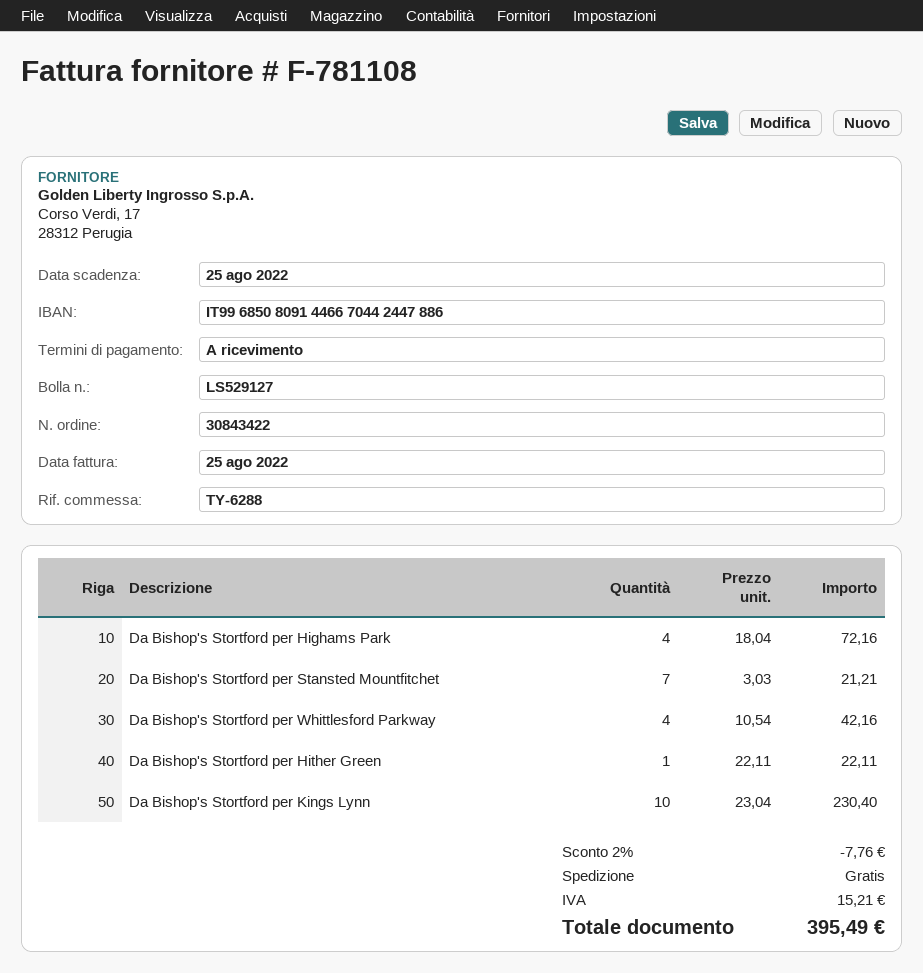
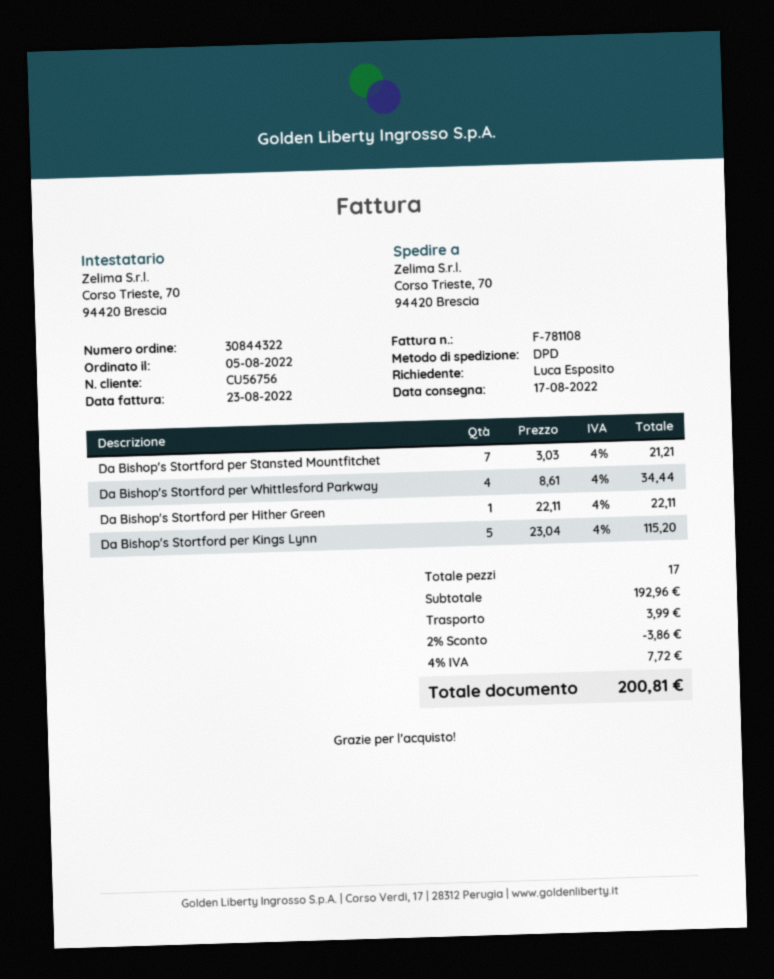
order number: 30843422 -> 30844322
invoice date: 2022-08-25 -> 2022-08-23
Da Bishop's Stortford per Highams Park: 4 x 18.04 = 72.16 -> none
Da Bishop's Stortford per Whittlesford Parkway: 4 x 10.54 = 42.16 -> 4 x 8.61 = 34.44
Da Bishop's Stortford per Kings Lynn: 10 x 23.04 = 230.40 -> 5 x 23.04 = 115.20
discount: 2% = 7.76 -> 2% = 3.86
shipping: 0.00 -> 3.99
tax: 15.21 -> 7.72
total: 395.49 -> 200.81

